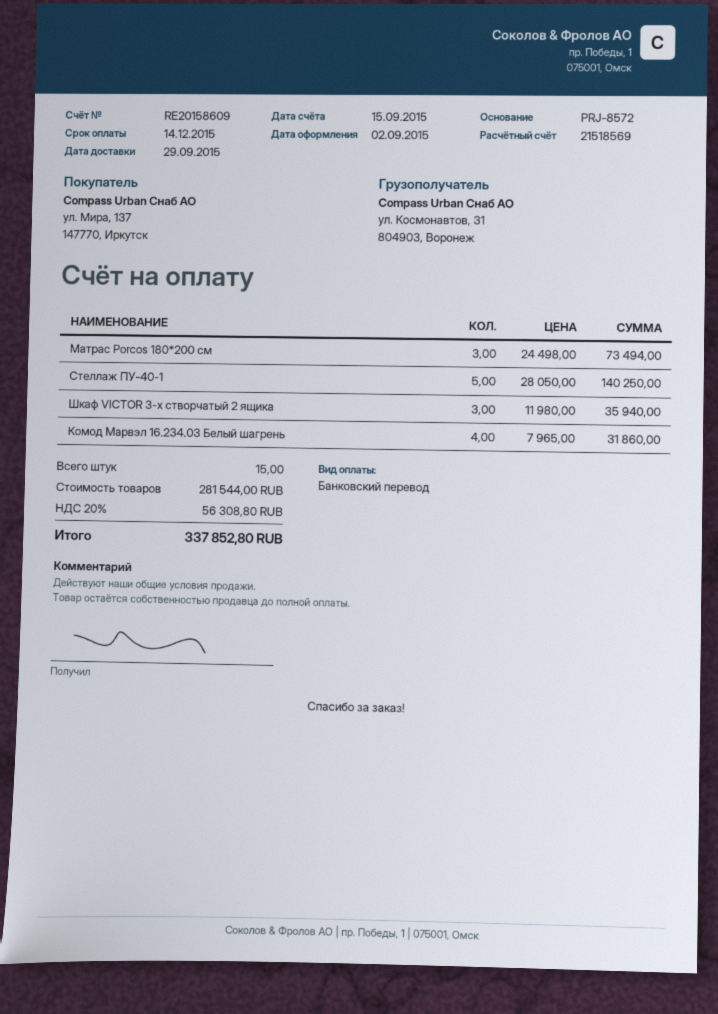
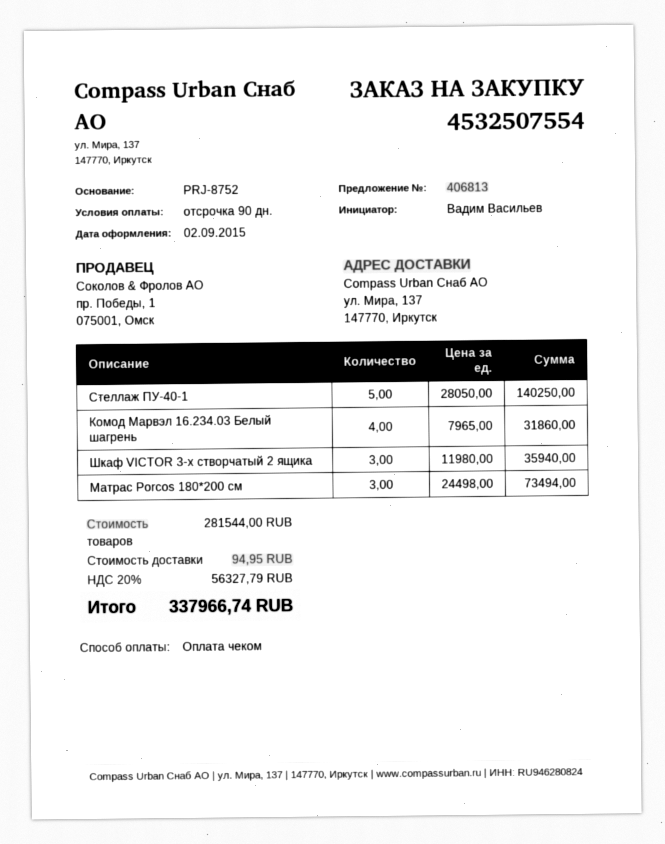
reference: PRJ-8572 -> PRJ-8752
payment method: bank transfer -> cheque
ship to: ул. Космонавтов, 31, 804903, Воронеж -> ул. Мира, 137, 147770, Иркутск
shipping: none -> 94.95
tax: 20% = 56308.80 -> 20% = 56327.79
total: 337852.80 -> 337966.74

